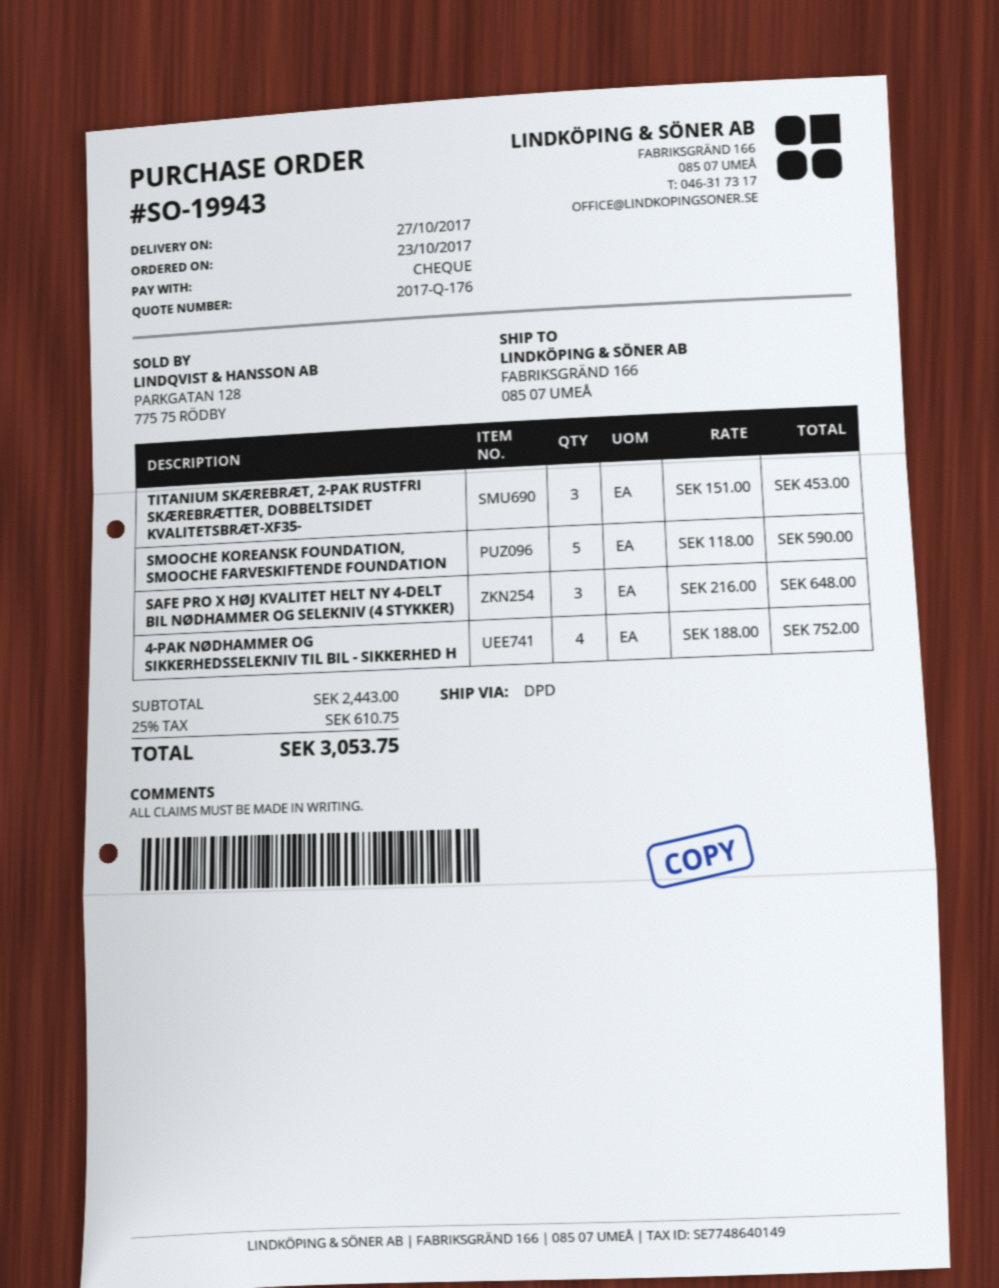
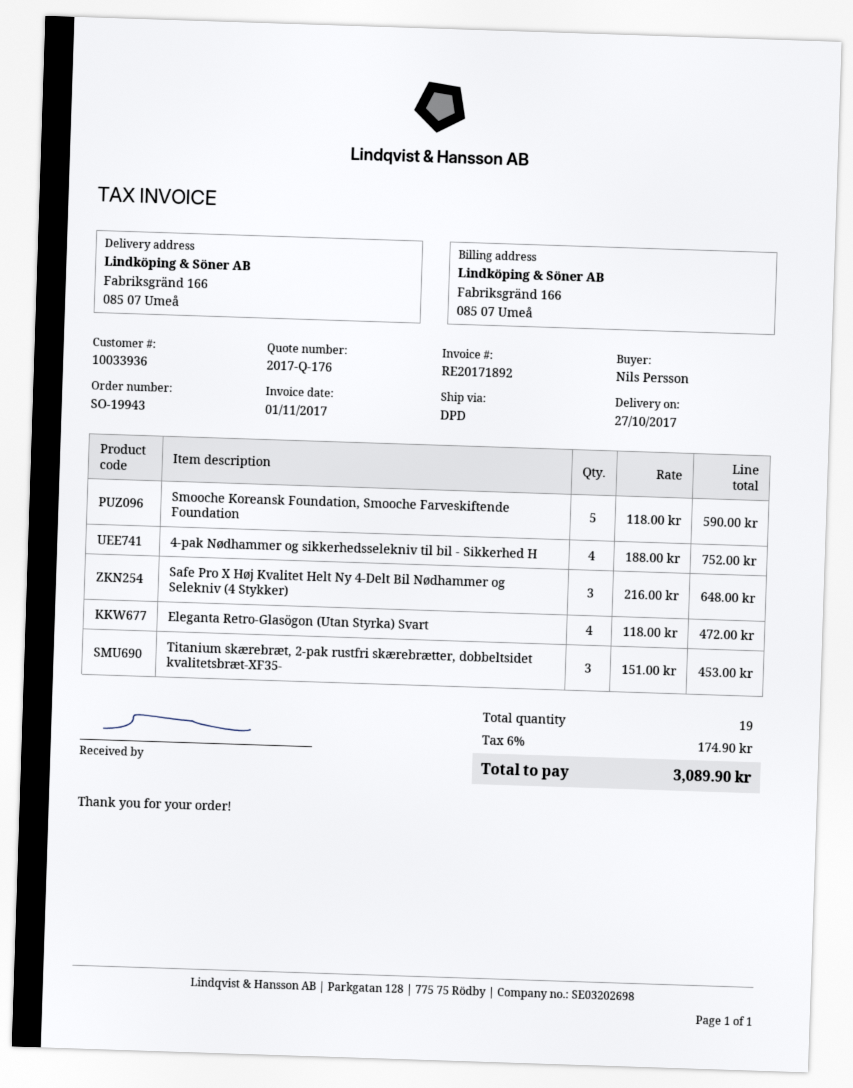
Eleganta Retro-Glasögon (Utan Styrka) Svart: none -> 4 x 118.00 = 472.00
tax: 25% = 610.75 -> 6% = 174.90
total: 3053.75 -> 3089.90

